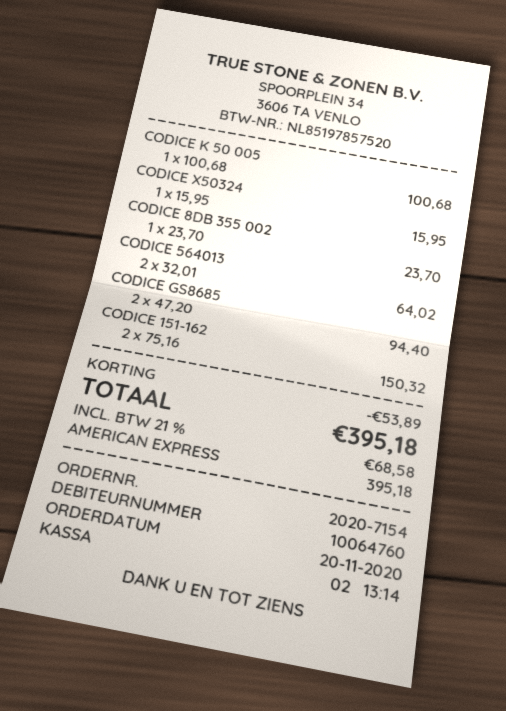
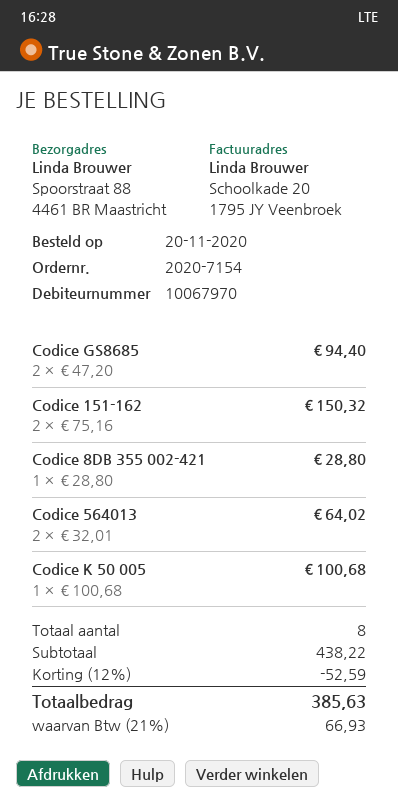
customer number: 10064760 -> 10067970
CODICE X50324: 1 x 15.95 = 15.95 -> none
CODICE 8DB 355 002: 1 x 23.70 = 23.70 -> 1 x 28.80 = 28.80
discount: 53.89 -> 52.59
tax: 21% = 68.58 -> 21% = 66.93
total: 395.18 -> 385.63

